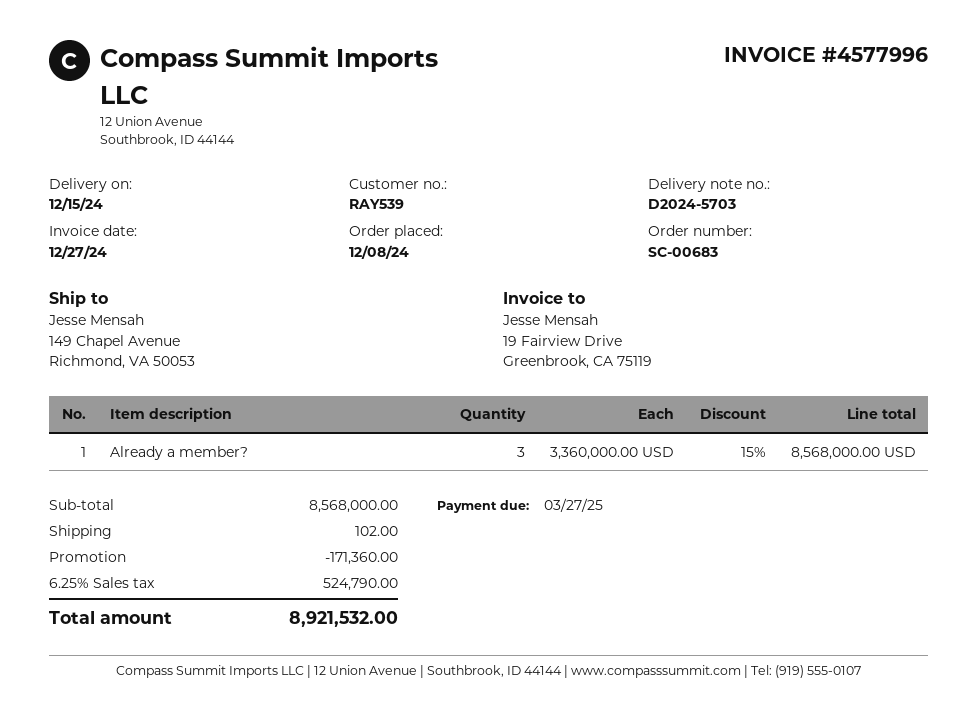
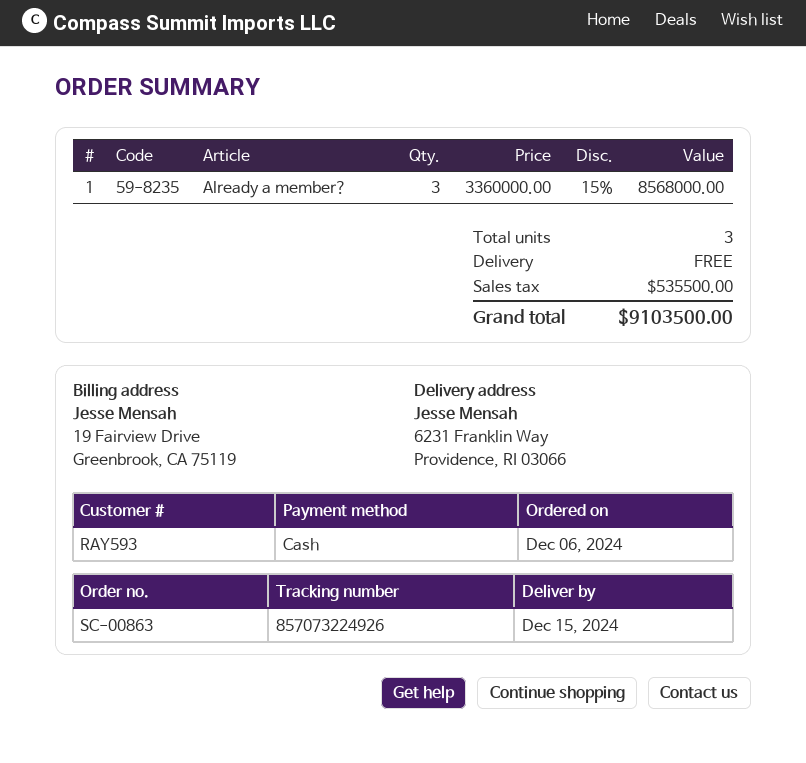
order number: SC-00683 -> SC-00863
order date: 2024-12-08 -> 2024-12-06
customer number: RAY539 -> RAY593
ship to: 149 Chapel Avenue, Richmond, VA 50053 -> 6231 Franklin Way, Providence, RI 03066
discount: 171360.00 -> none
shipping: 102.00 -> 0.00
tax: 524790.00 -> 535500.00
total: 8921532.00 -> 9103500.00

